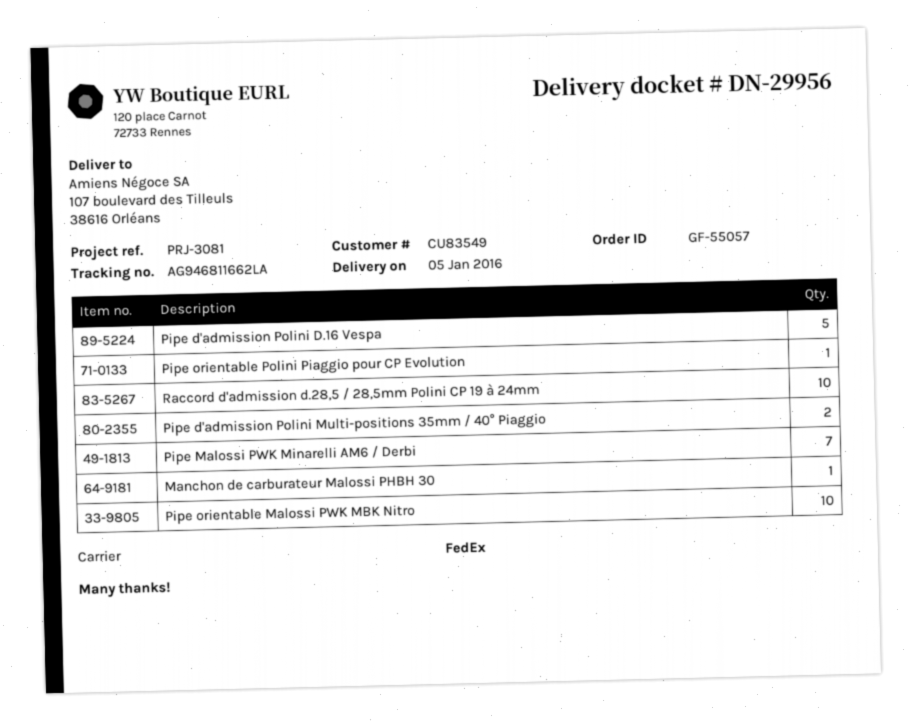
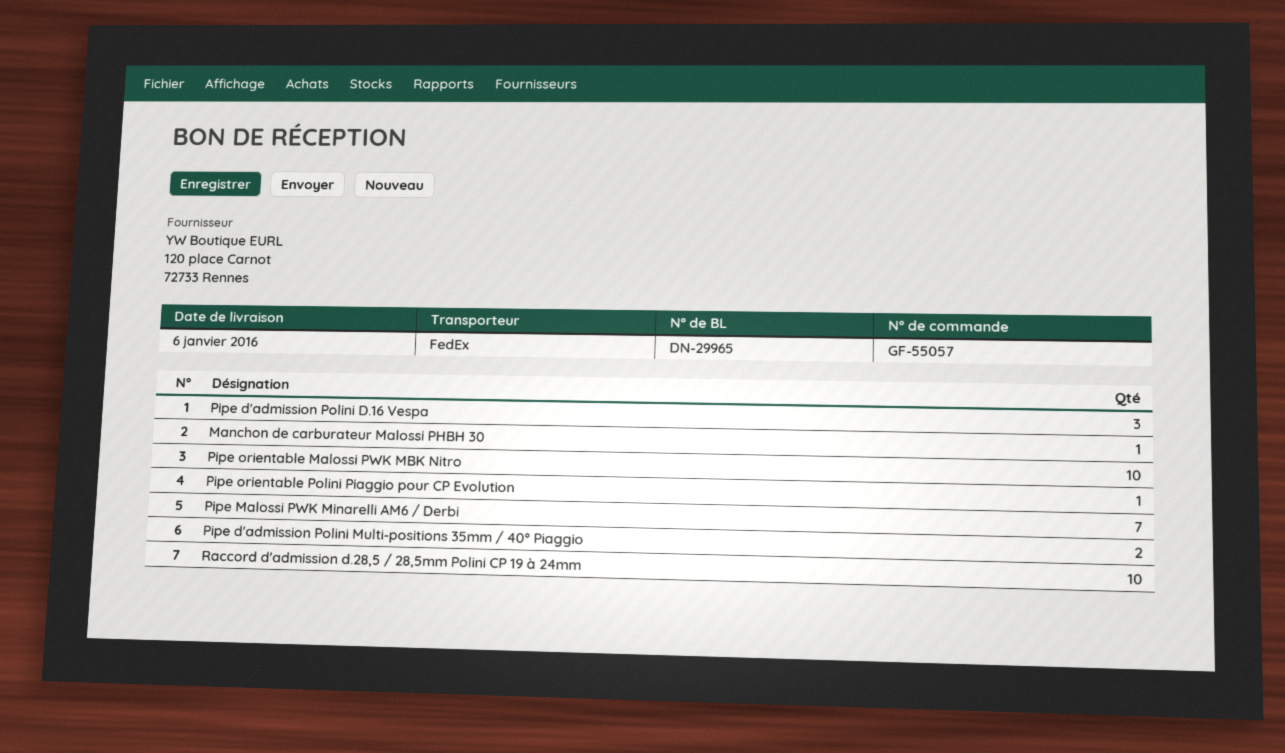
delivery note number: DN-29956 -> DN-29965
delivery date: 2016-01-05 -> 2016-01-06
Pipe d'admission Polini D.16 Vespa: 5 -> 3

